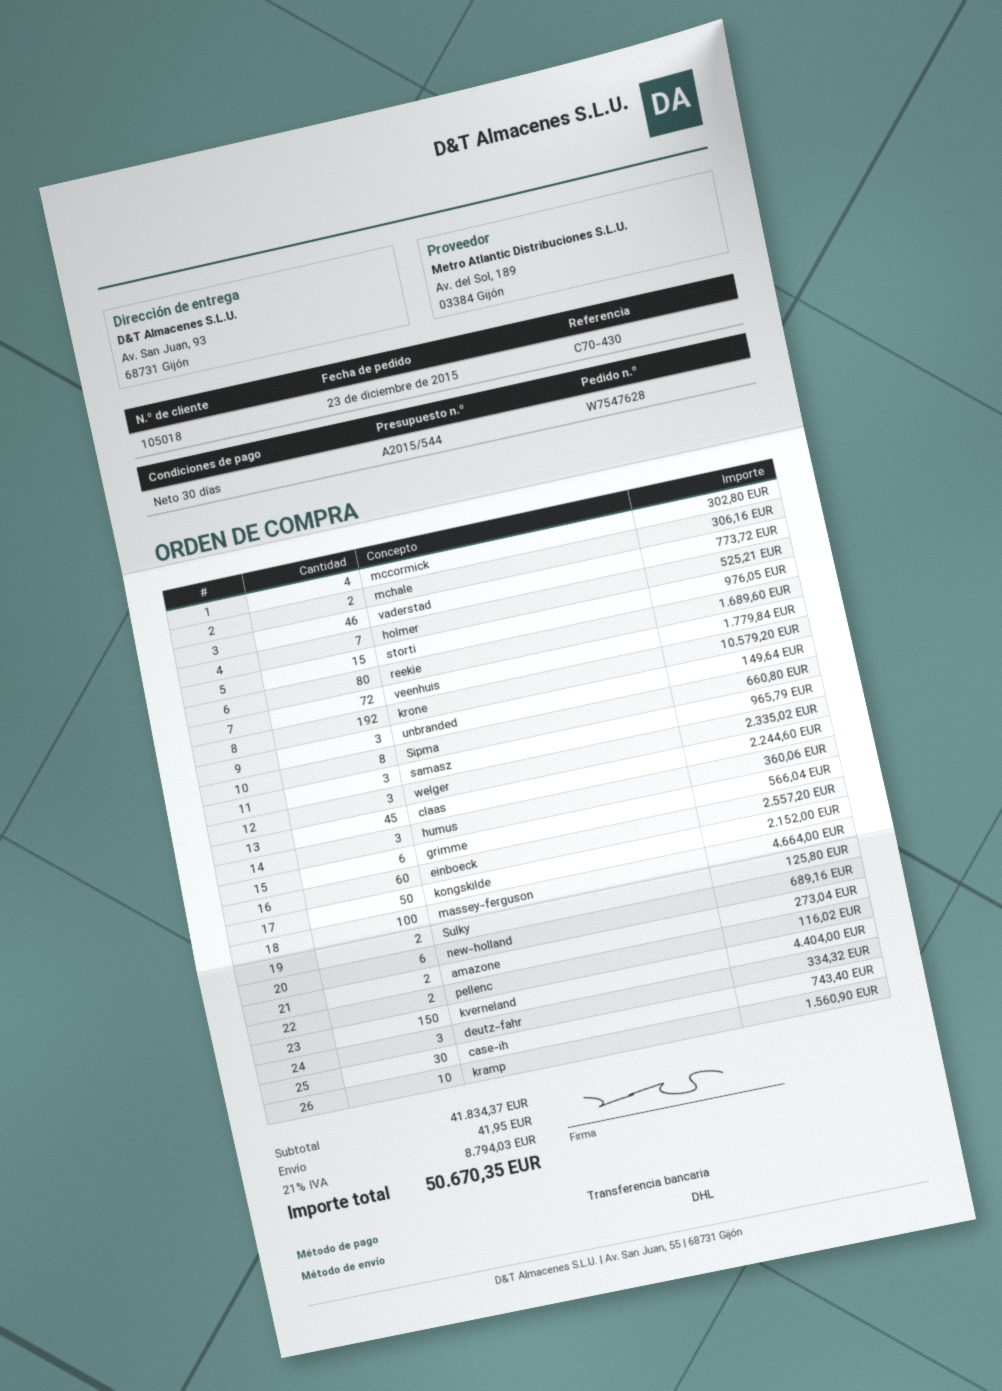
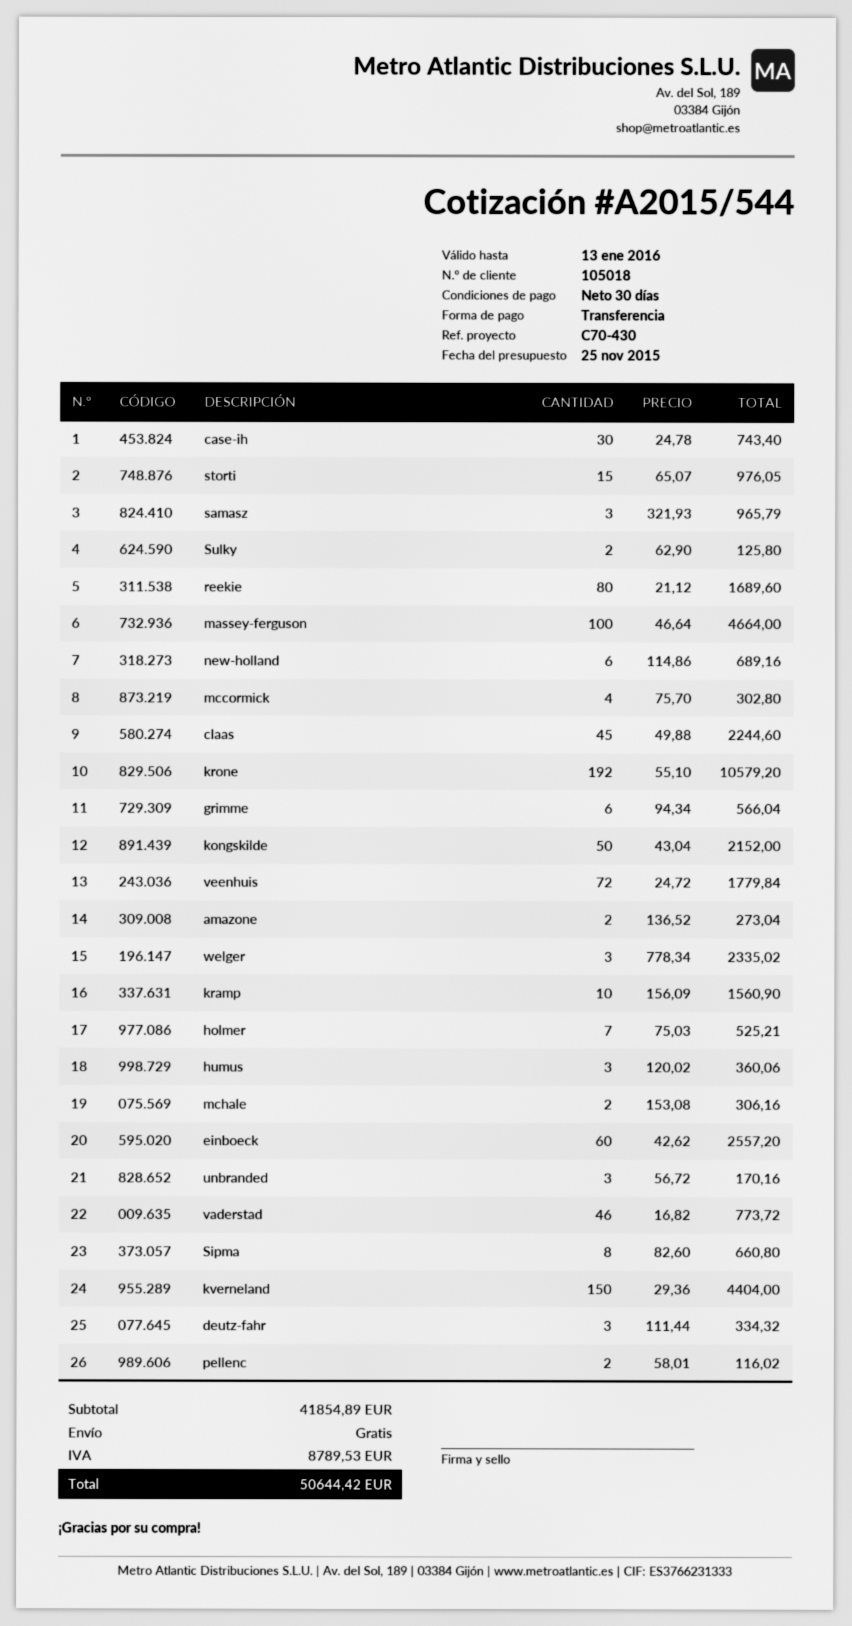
unbranded: 3 for 149.64 -> 3 for 170.16
subtotal: 41834.37 -> 41854.89
shipping: 41.95 -> 0.00
tax: 8794.03 -> 8789.53
total: 50670.35 -> 50644.42

